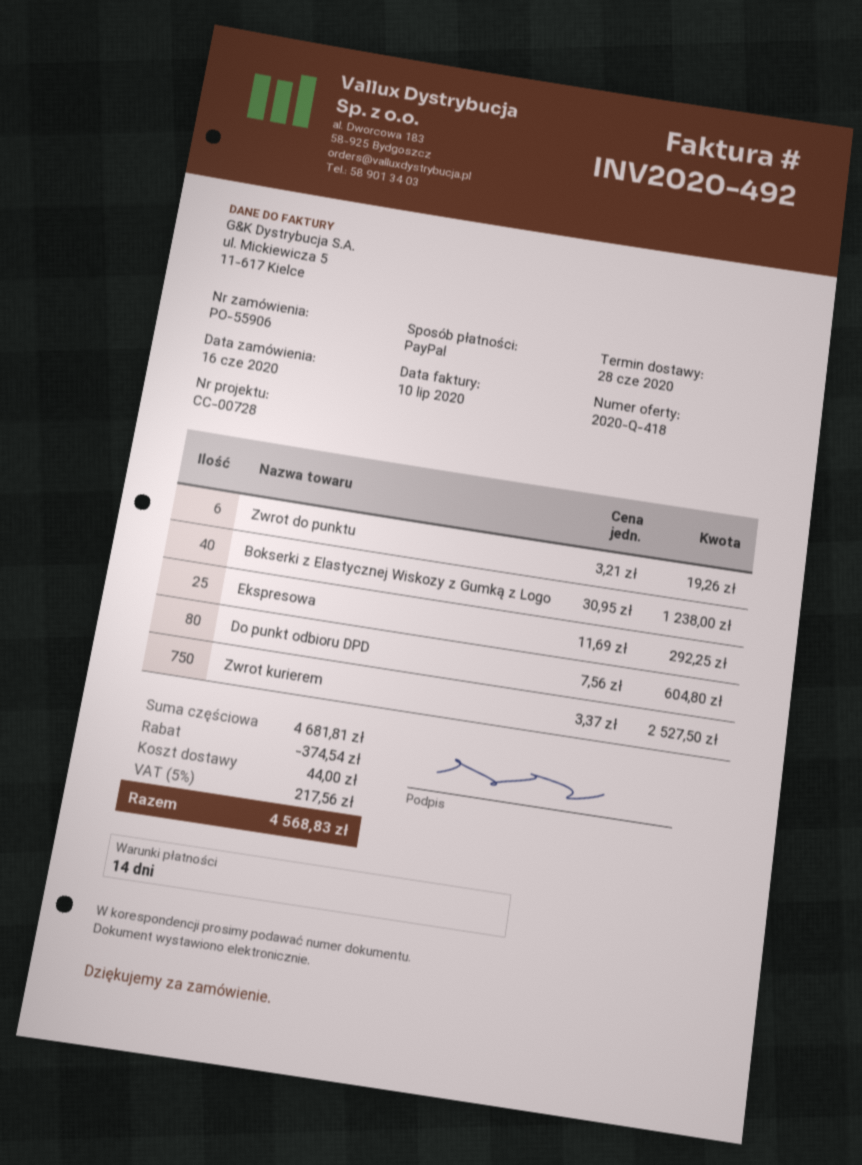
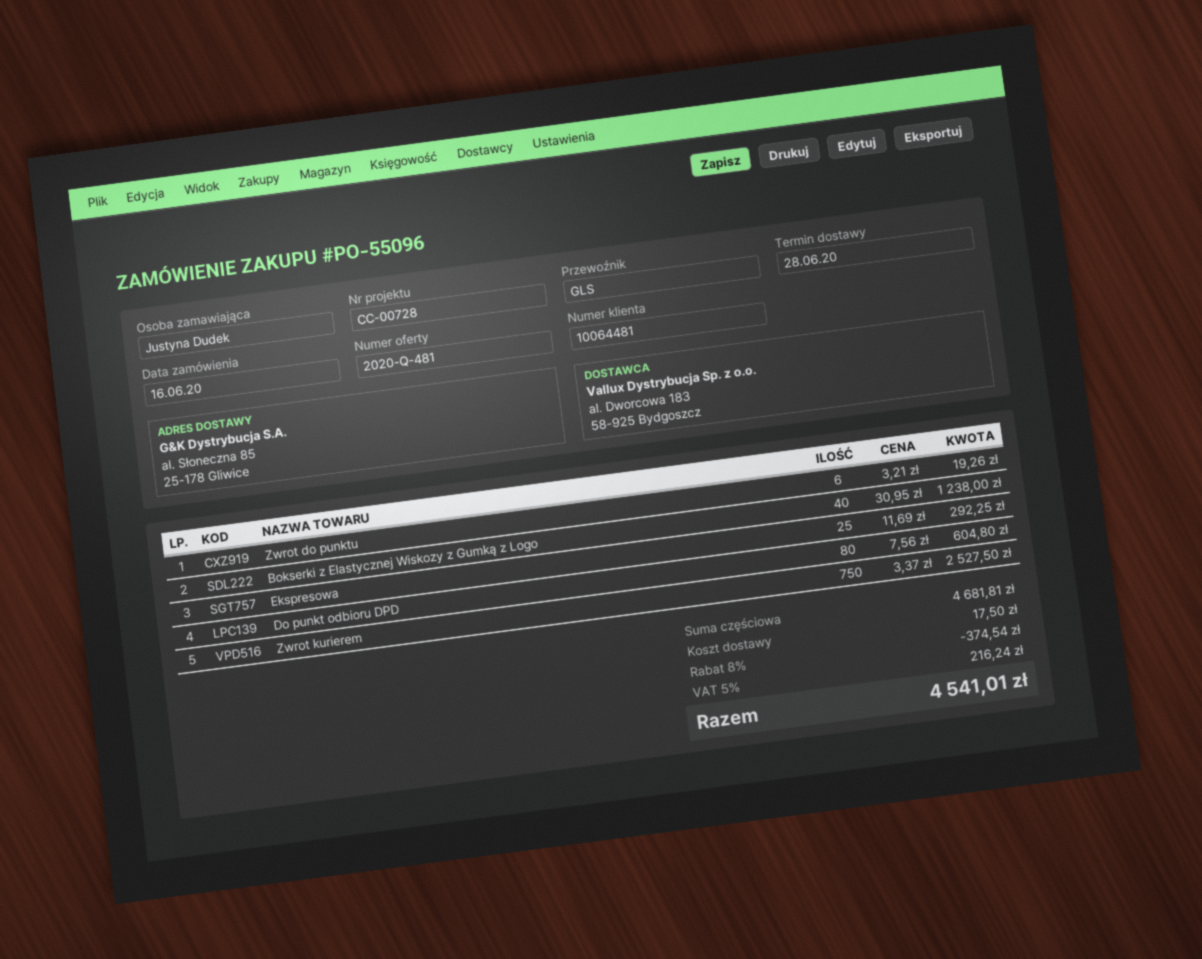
quote number: 2020-Q-418 -> 2020-Q-481
order number: PO-55906 -> PO-55096
shipping: 44.00 -> 17.50
tax: 5% = 217.56 -> 5% = 216.24
total: 4568.83 -> 4541.01

